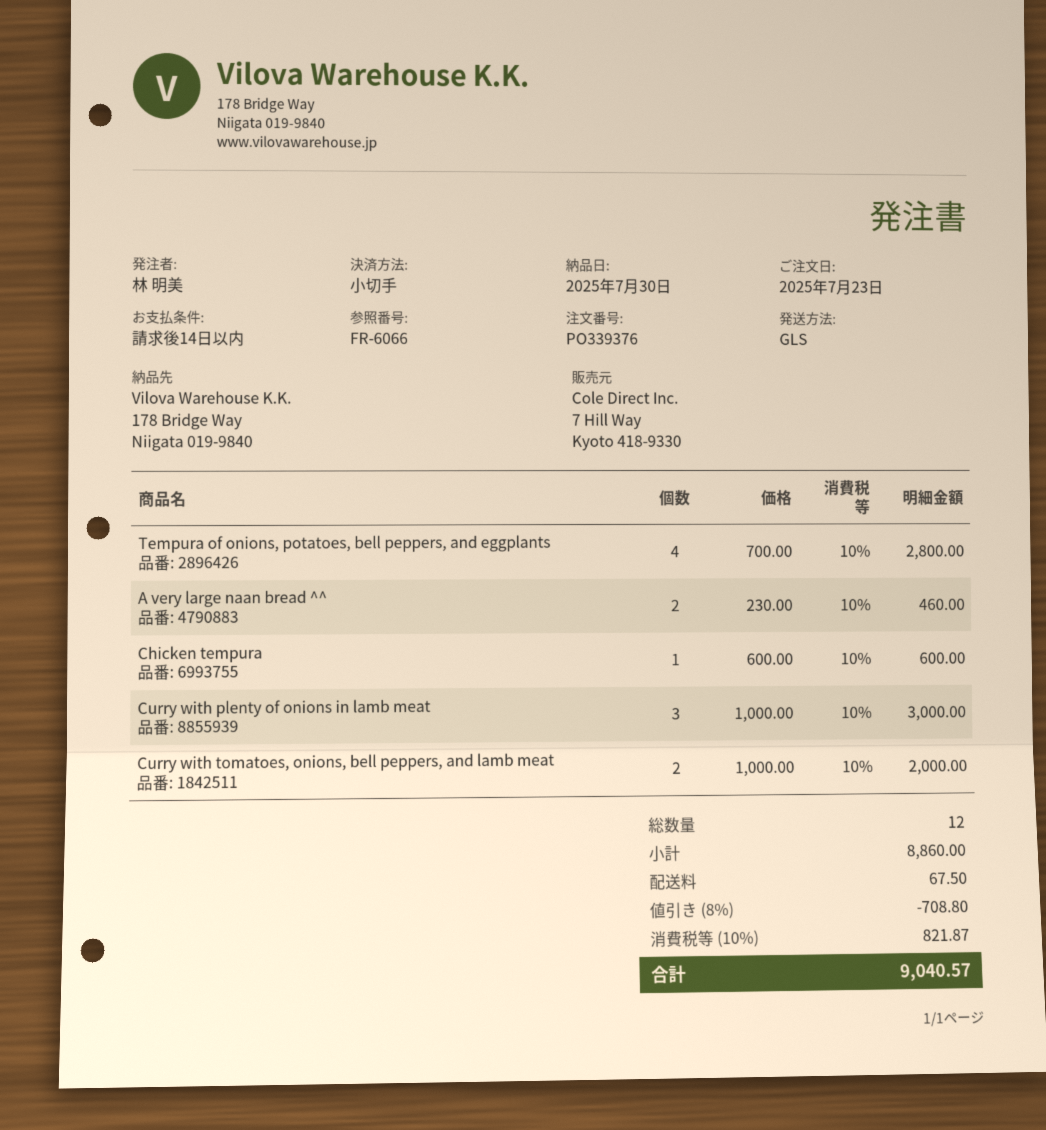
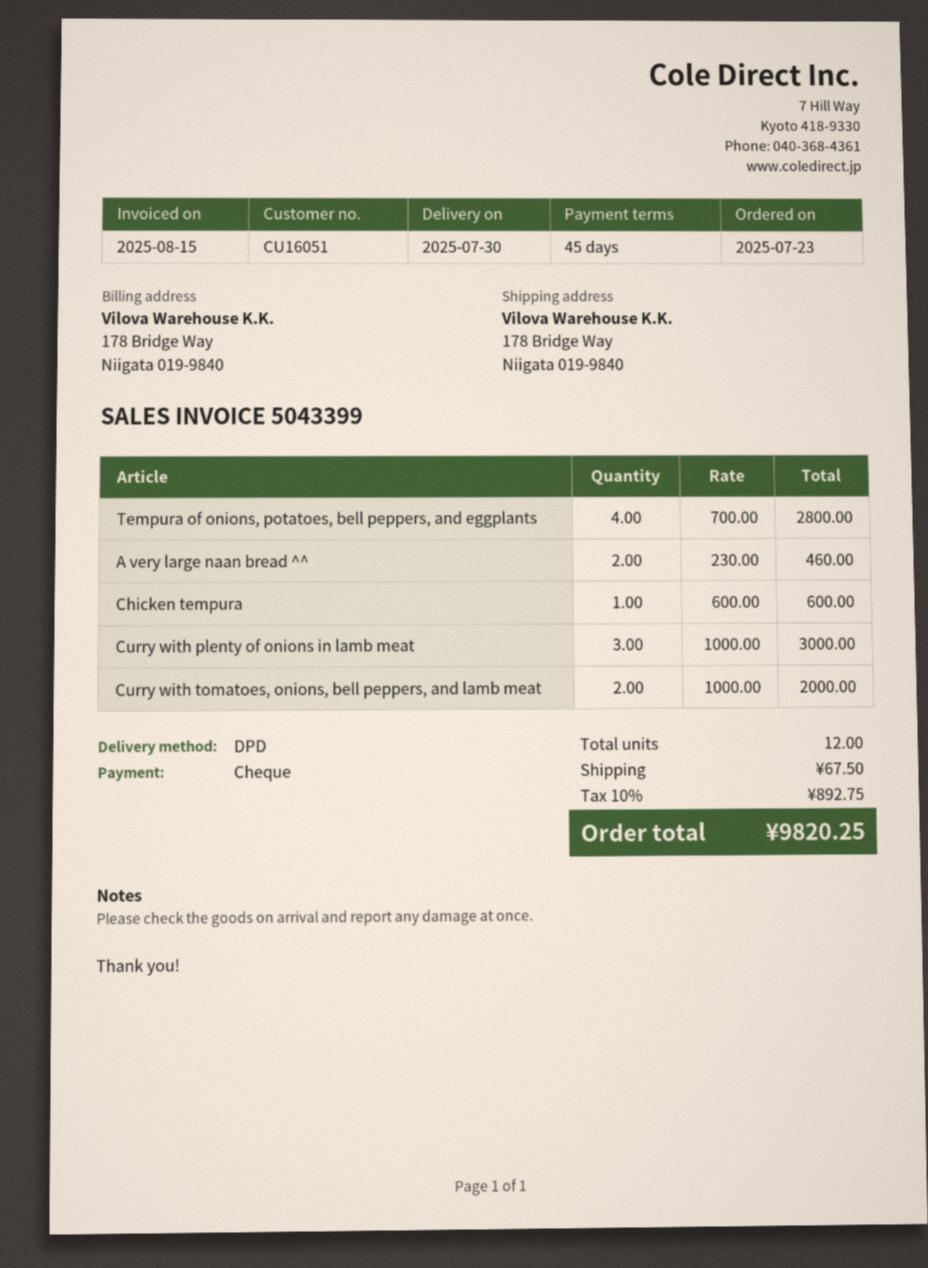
payment terms: 14 days -> 45 days
shipping method: GLS -> DPD
discount: 8% = 708.80 -> none
tax: 10% = 821.87 -> 10% = 892.75
total: 9040.57 -> 9820.25

